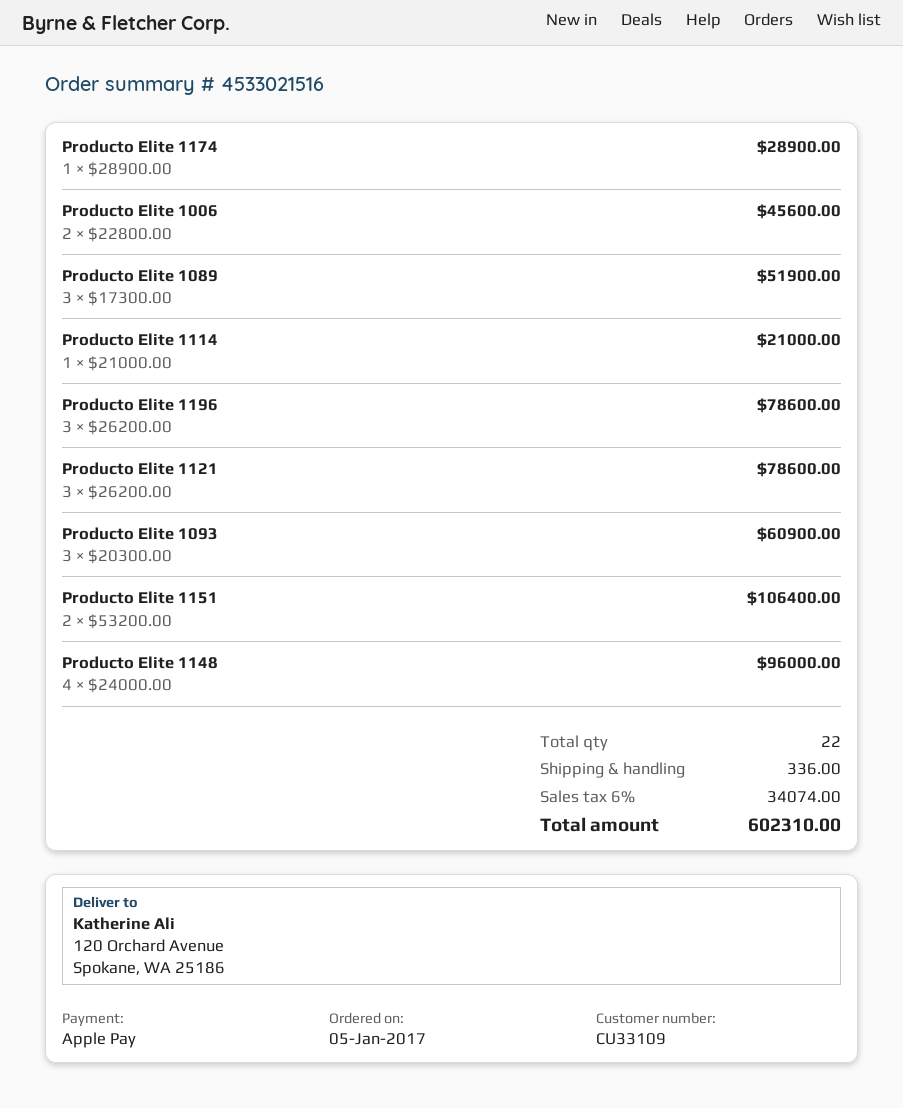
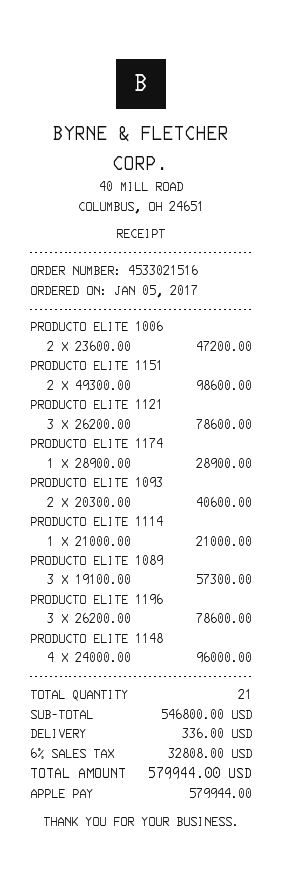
Producto Elite 1006: 2 x 22800.00 = 45600.00 -> 2 x 23600.00 = 47200.00
Producto Elite 1089: 3 x 17300.00 = 51900.00 -> 3 x 19100.00 = 57300.00
Producto Elite 1093: 3 x 20300.00 = 60900.00 -> 2 x 20300.00 = 40600.00
Producto Elite 1151: 2 x 53200.00 = 106400.00 -> 2 x 49300.00 = 98600.00
total quantity: 22 -> 21
tax: 6% = 34074.00 -> 6% = 32808.00
total: 602310.00 -> 579944.00

